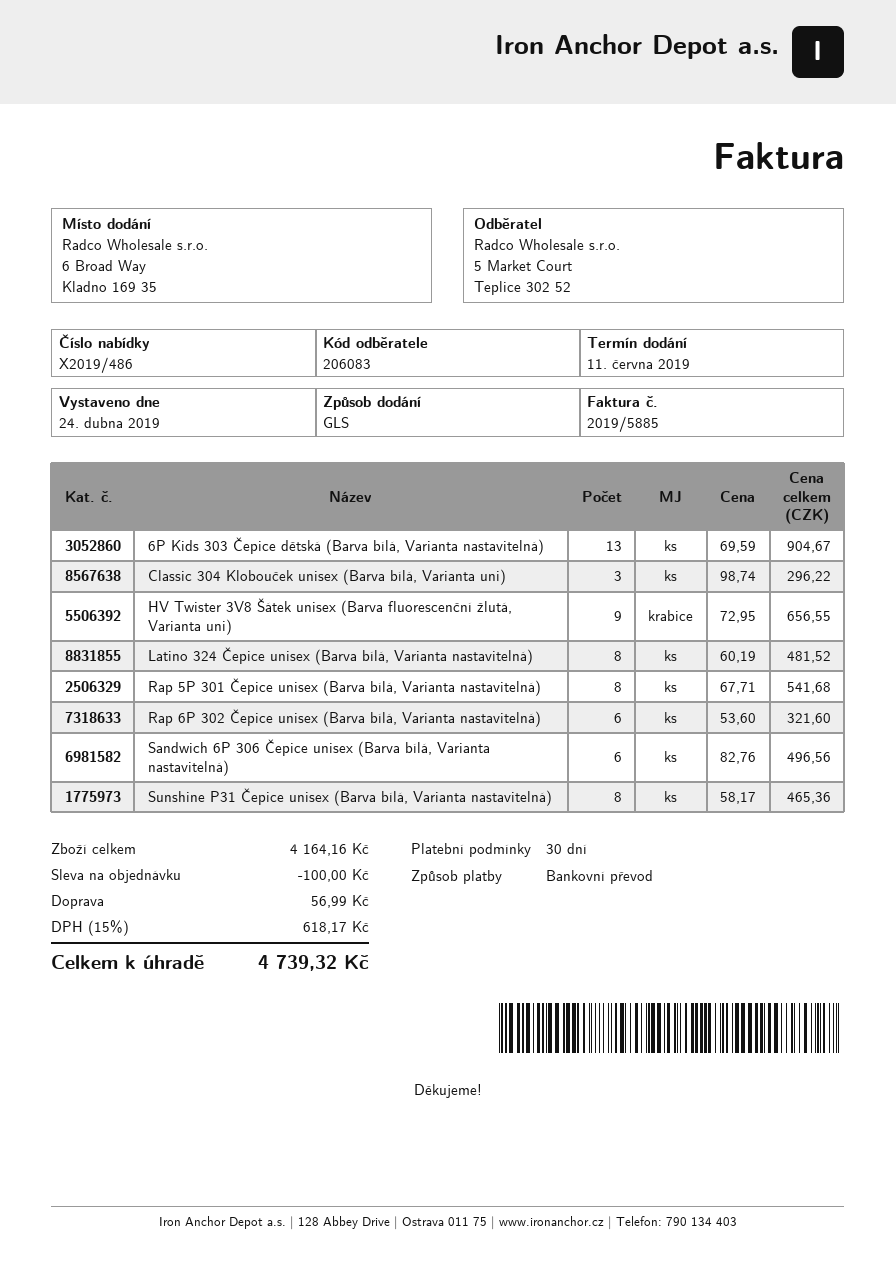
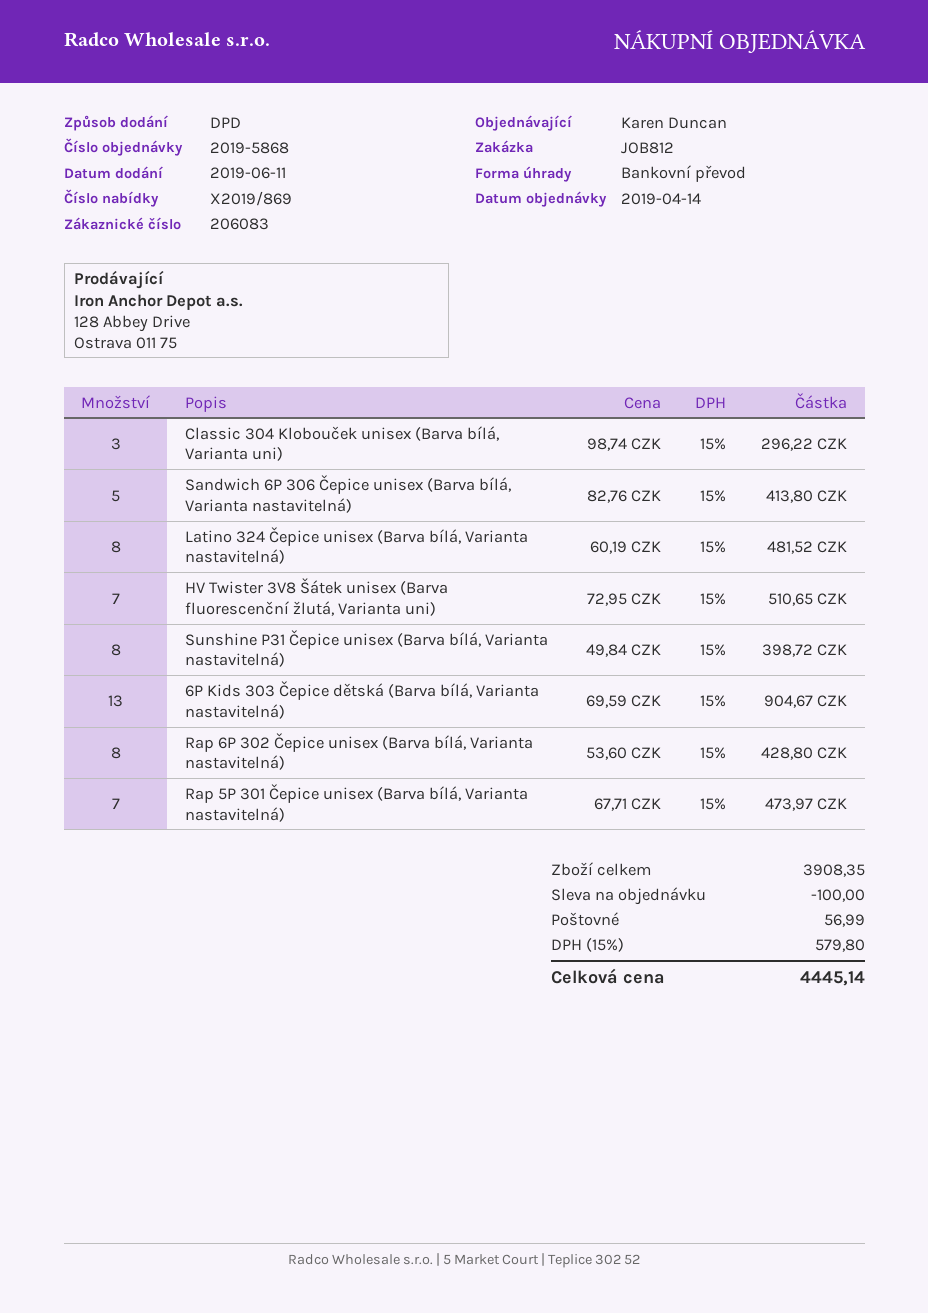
quote number: X2019/486 -> X2019/869
shipping method: GLS -> DPD
HV Twister 3V8 Šátek unisex (Barva fluorescenční žlutá, Varianta uni): 9 x 72.95 = 656.55 -> 7 x 72.95 = 510.65
Rap 5P 301 Čepice unisex (Barva bílá, Varianta nastavitelná): 8 x 67.71 = 541.68 -> 7 x 67.71 = 473.97
Rap 6P 302 Čepice unisex (Barva bílá, Varianta nastavitelná): 6 x 53.60 = 321.60 -> 8 x 53.60 = 428.80
Sandwich 6P 306 Čepice unisex (Barva bílá, Varianta nastavitelná): 6 x 82.76 = 496.56 -> 5 x 82.76 = 413.80
Sunshine P31 Čepice unisex (Barva bílá, Varianta nastavitelná): 8 x 58.17 = 465.36 -> 8 x 49.84 = 398.72
subtotal: 4164.16 -> 3908.35
tax: 15% = 618.17 -> 15% = 579.80
total: 4739.32 -> 4445.14

